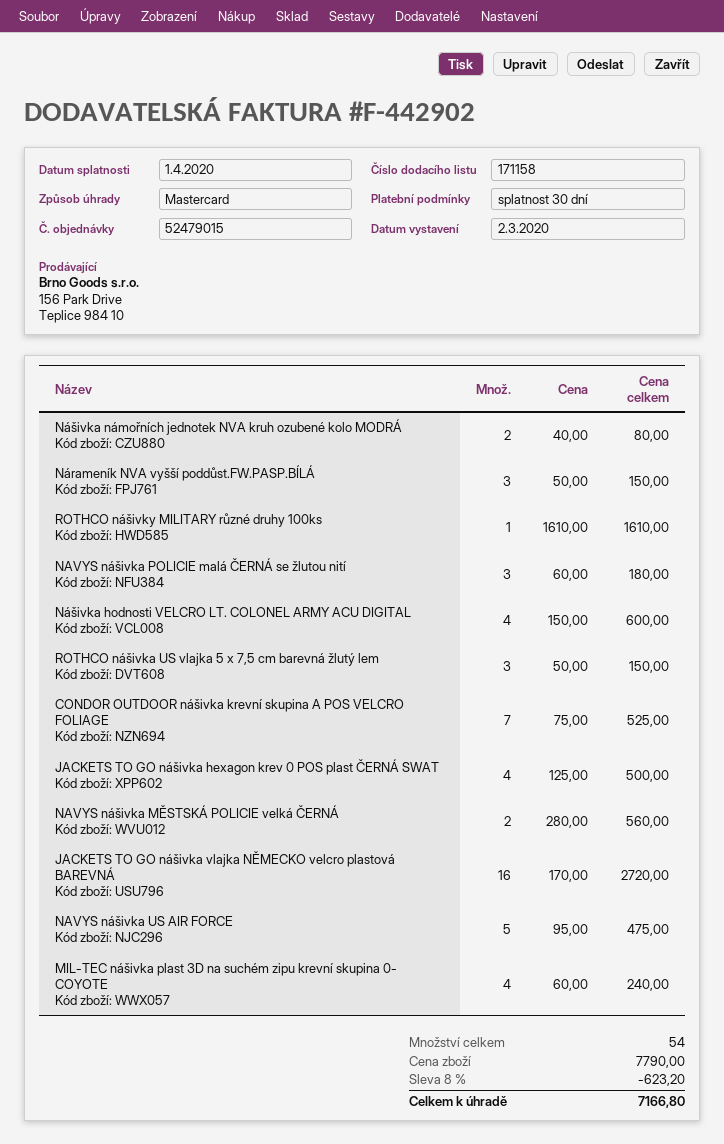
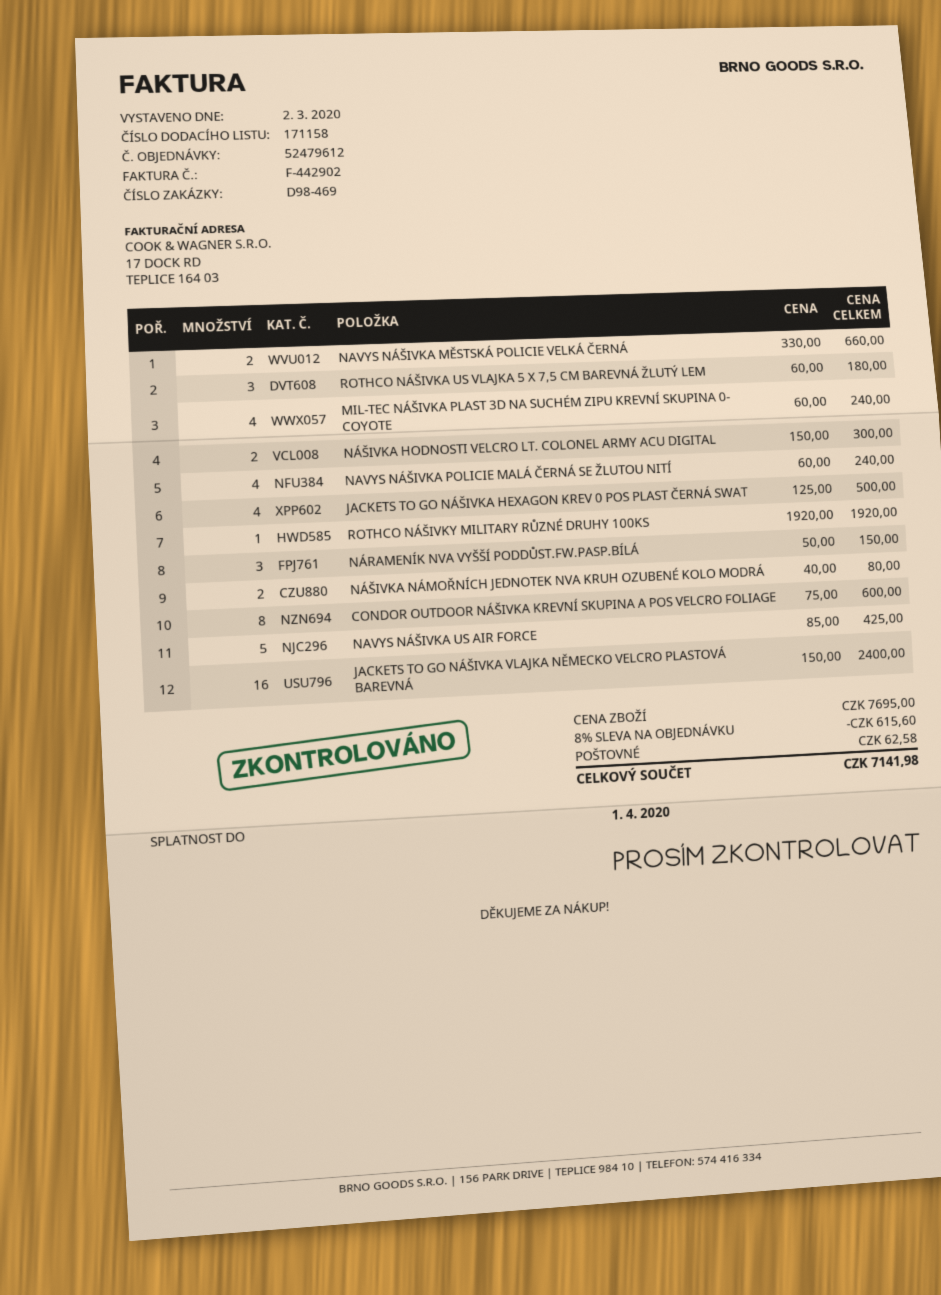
order number: 52479015 -> 52479612
ROTHCO nášivky MILITARY různé druhy 100ks: 1 x 1610.00 = 1610.00 -> 1 x 1920.00 = 1920.00
NAVYS nášivka POLICIE malá ČERNÁ se žlutou nití: 3 x 60.00 = 180.00 -> 4 x 60.00 = 240.00
Nášivka hodnosti VELCRO LT. COLONEL ARMY ACU DIGITAL: 4 x 150.00 = 600.00 -> 2 x 150.00 = 300.00
ROTHCO nášivka US vlajka 5 x 7,5 cm barevná žlutý lem: 3 x 50.00 = 150.00 -> 3 x 60.00 = 180.00
CONDOR OUTDOOR nášivka krevní skupina A POS VELCRO FOLIAGE: 7 x 75.00 = 525.00 -> 8 x 75.00 = 600.00
NAVYS nášivka MĚSTSKÁ POLICIE velká ČERNÁ: 2 x 280.00 = 560.00 -> 2 x 330.00 = 660.00
JACKETS TO GO nášivka vlajka NĚMECKO velcro plastová BAREVNÁ: 16 x 170.00 = 2720.00 -> 16 x 150.00 = 2400.00
NAVYS nášivka US AIR FORCE: 5 x 95.00 = 475.00 -> 5 x 85.00 = 425.00
subtotal: 7790.00 -> 7695.00
discount: 8% = 623.20 -> 8% = 615.60
shipping: none -> 62.58
total: 7166.80 -> 7141.98

